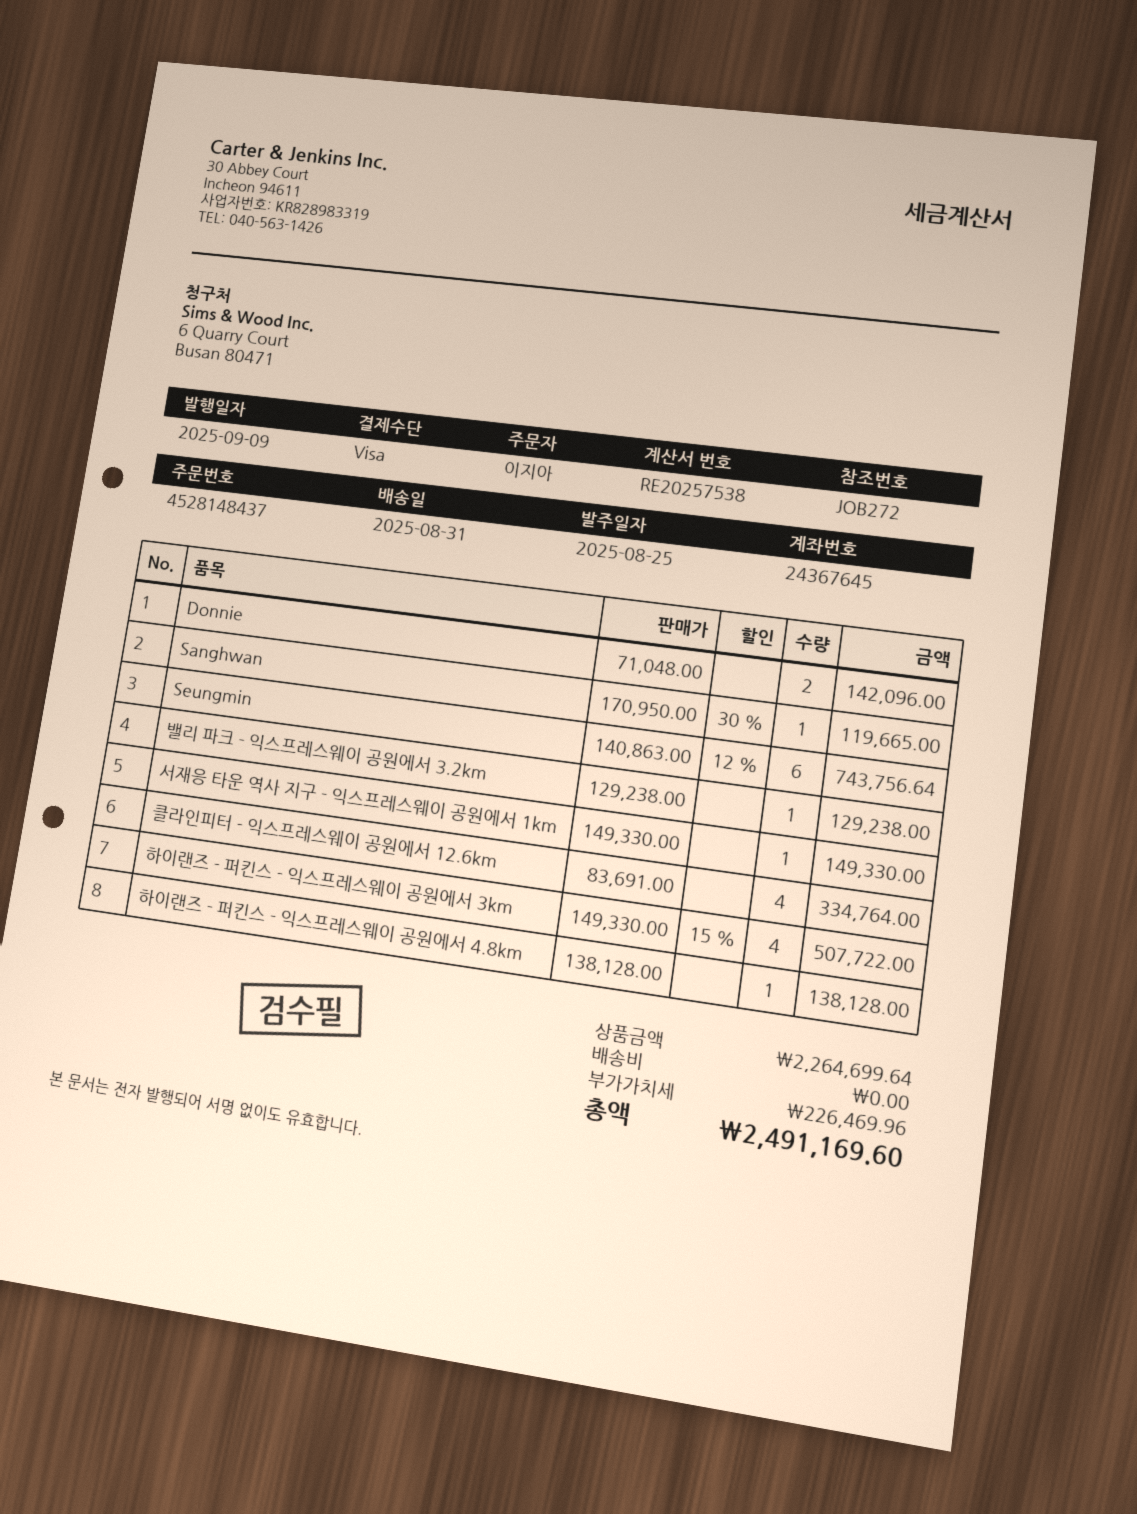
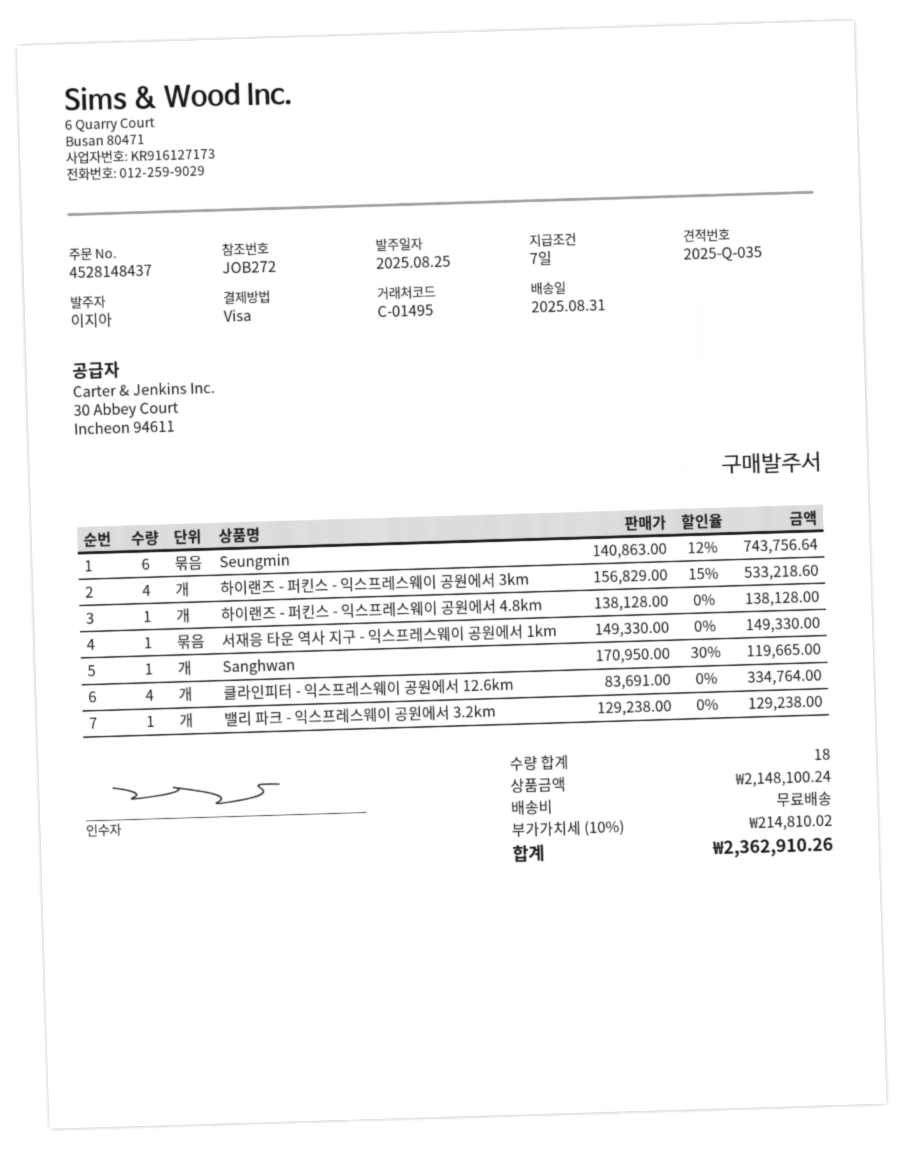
Donnie: 2 x 71048.00 = 142096.00 -> none
하이랜즈 - 퍼킨스 - 익스프레스웨이 공원에서 3km: 4 x 149330.00 - 15% = 507722.00 -> 4 x 156829.00 - 15% = 533218.60
subtotal: 2264699.64 -> 2148100.24
tax: 226469.96 -> 214810.02
total: 2491169.60 -> 2362910.26

